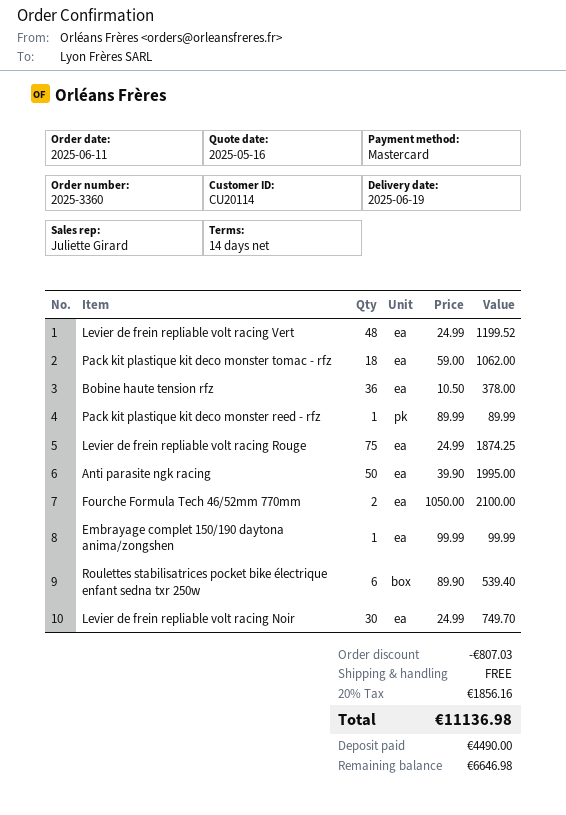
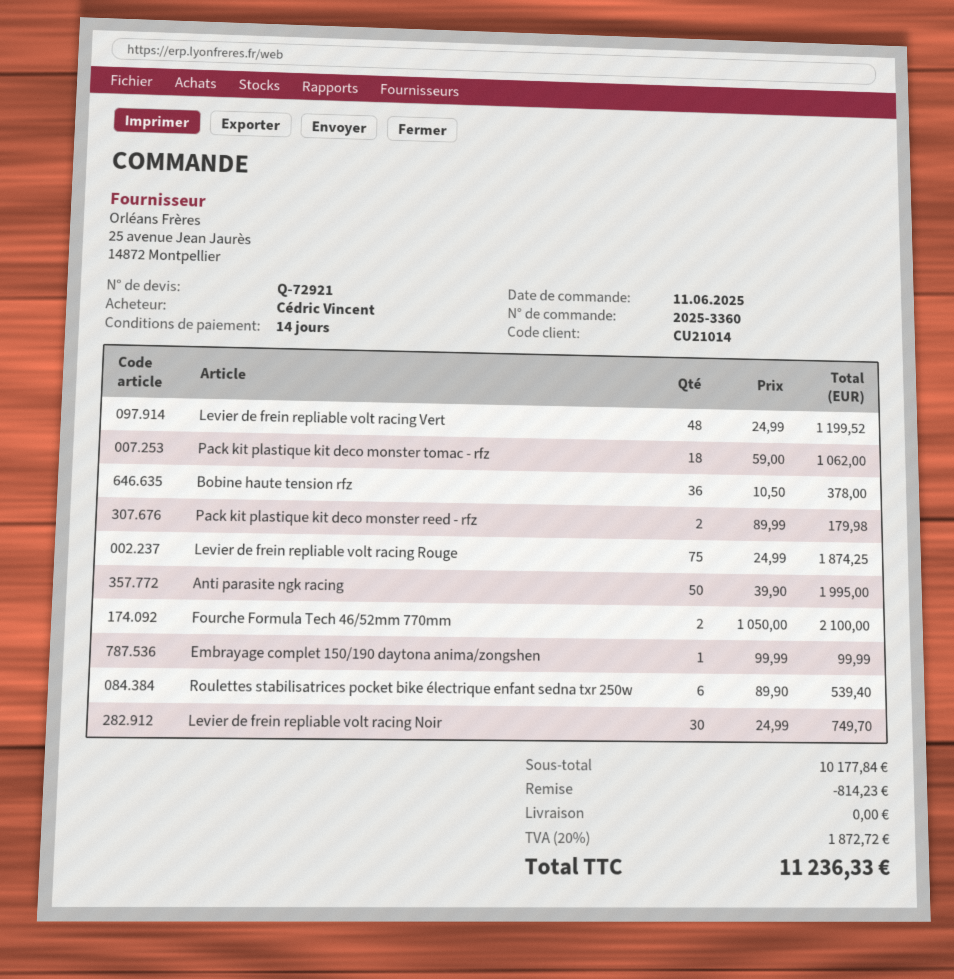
customer number: CU20114 -> CU21014
Pack kit plastique kit deco monster reed - rfz: 1 x 89.99 = 89.99 -> 2 x 89.99 = 179.98
discount: 807.03 -> 814.23
tax: 20% = 1856.16 -> 20% = 1872.72
total: 11136.98 -> 11236.33

